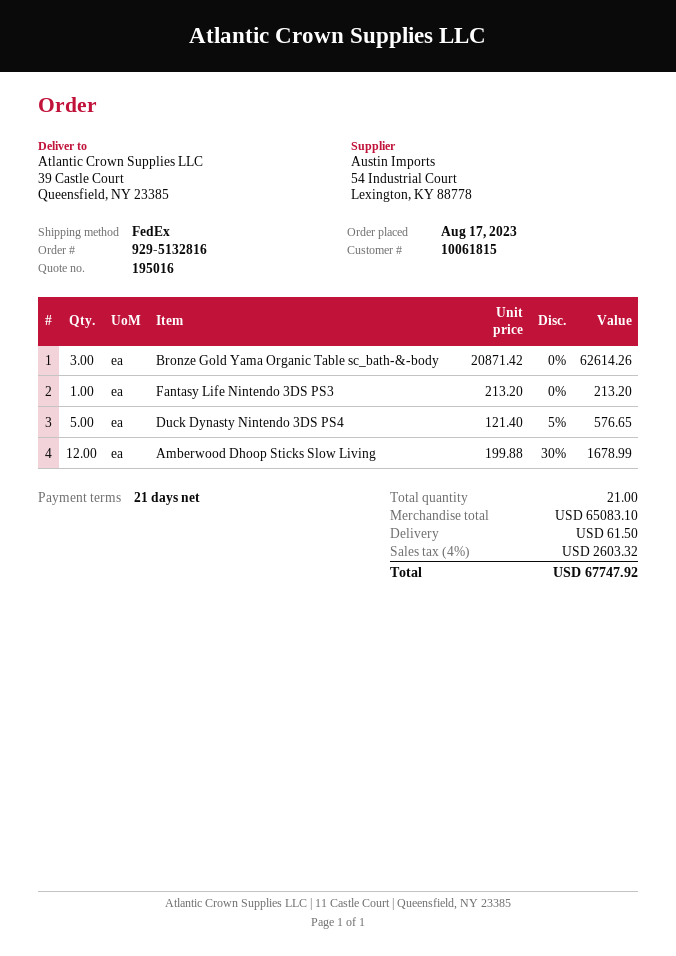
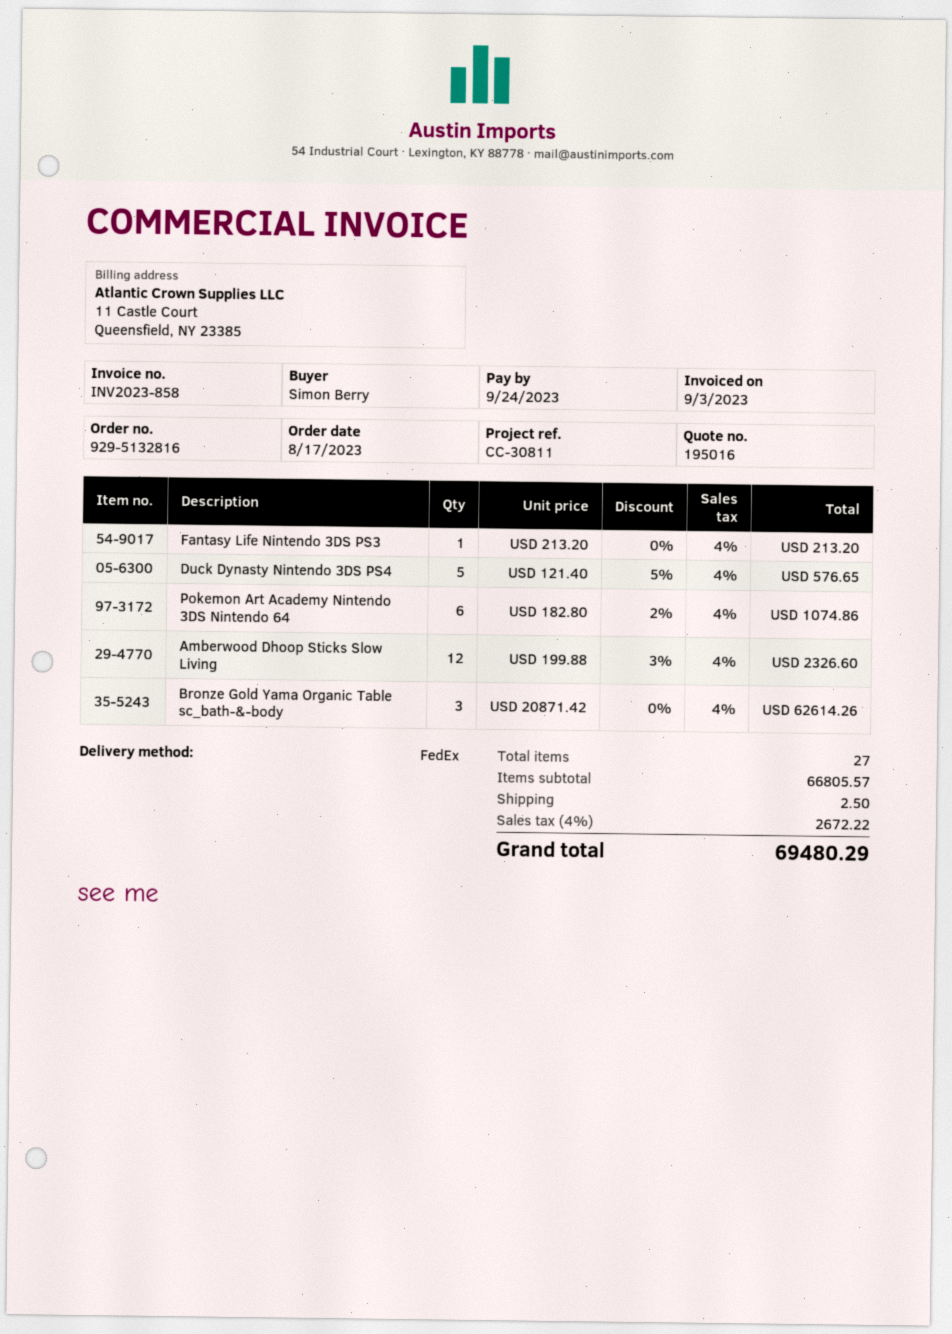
Amberwood Dhoop Sticks Slow Living: 12 x 199.88 - 30% = 1678.99 -> 12 x 199.88 - 3% = 2326.60
Pokemon Art Academy Nintendo 3DS Nintendo 64: none -> 6 x 182.80 - 2% = 1074.86
total quantity: 21 -> 27
subtotal: 65083.10 -> 66805.57
shipping: 61.50 -> 2.50
tax: 4% = 2603.32 -> 4% = 2672.22
total: 67747.92 -> 69480.29

